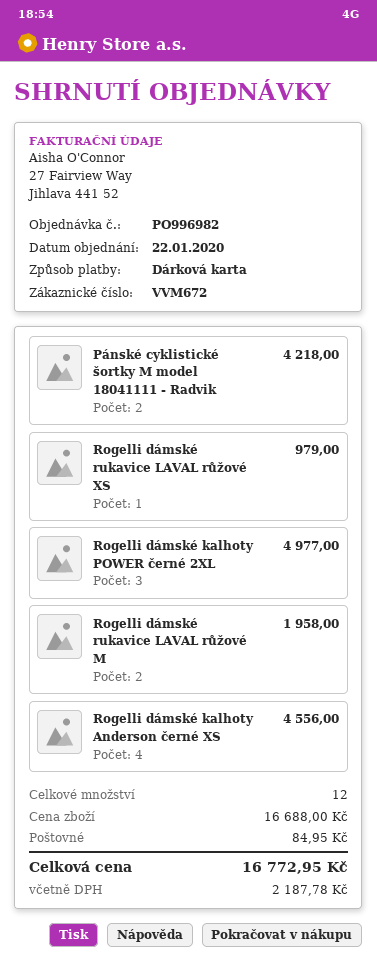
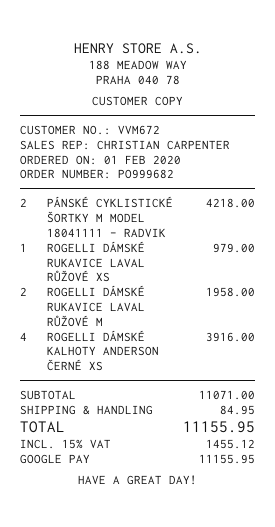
order number: PO996982 -> PO999682
order date: 2020-01-22 -> 2020-02-01
payment method: gift card -> Google Pay
Rogelli dámské kalhoty POWER černé 2XL: 3 for 4977.00 -> none
Rogelli dámské kalhoty Anderson černé XS: 4 for 4556.00 -> 4 for 3916.00
subtotal: 16688.00 -> 11071.00
tax: 2187.78 -> 1455.12
total: 16772.95 -> 11155.95

